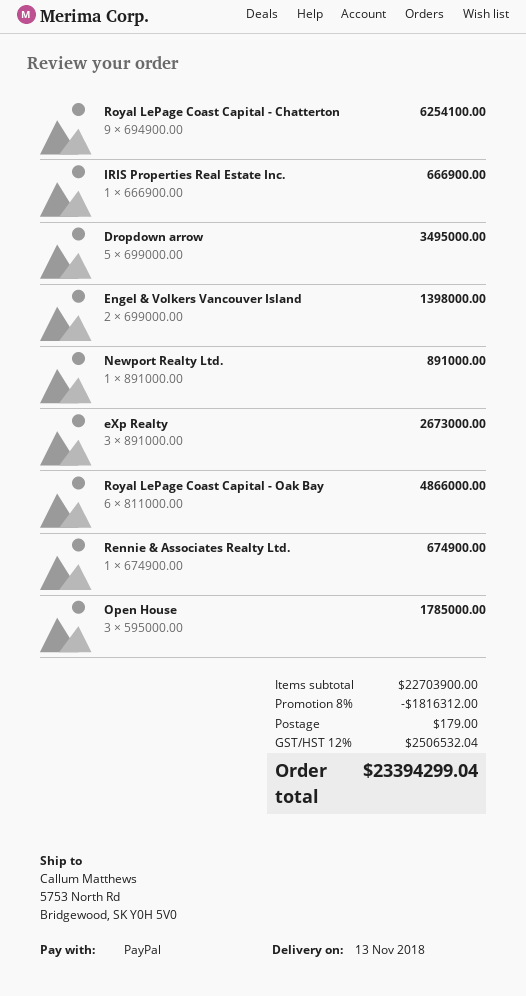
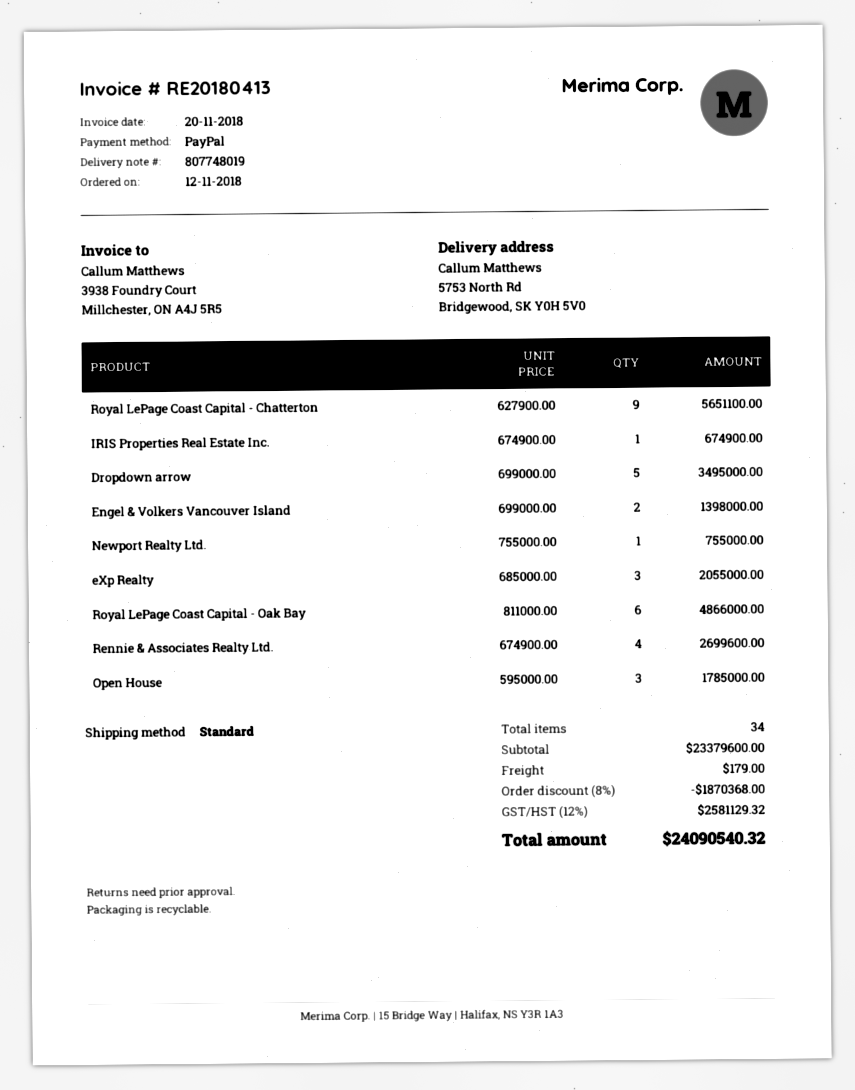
Royal LePage Coast Capital - Chatterton: 9 x 694900.00 = 6254100.00 -> 9 x 627900.00 = 5651100.00
IRIS Properties Real Estate Inc.: 1 x 666900.00 = 666900.00 -> 1 x 674900.00 = 674900.00
Newport Realty Ltd.: 1 x 891000.00 = 891000.00 -> 1 x 755000.00 = 755000.00
eXp Realty: 3 x 891000.00 = 2673000.00 -> 3 x 685000.00 = 2055000.00
Rennie & Associates Realty Ltd.: 1 x 674900.00 = 674900.00 -> 4 x 674900.00 = 2699600.00
subtotal: 22703900.00 -> 23379600.00
discount: 8% = 1816312.00 -> 8% = 1870368.00
tax: 12% = 2506532.04 -> 12% = 2581129.32
total: 23394299.04 -> 24090540.32

